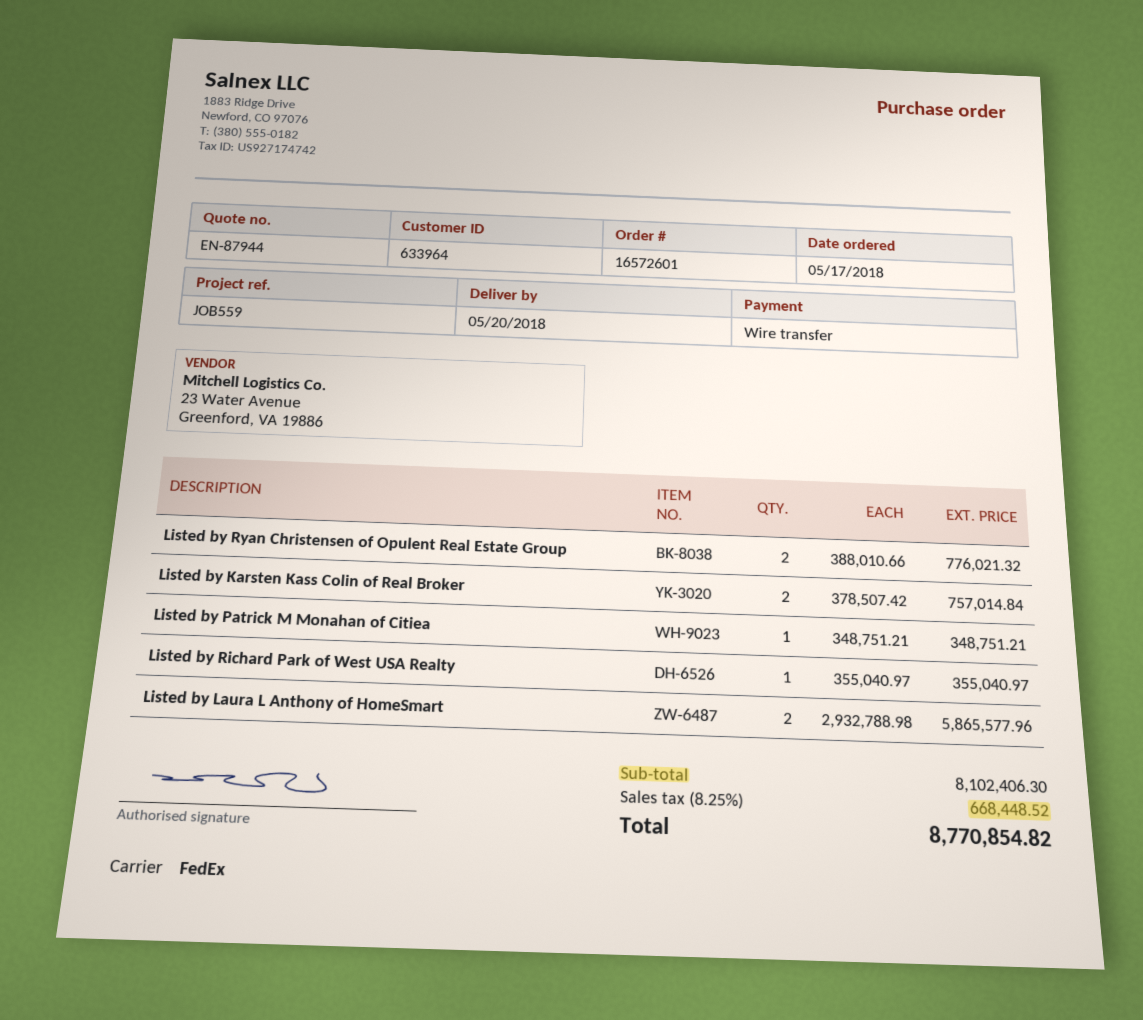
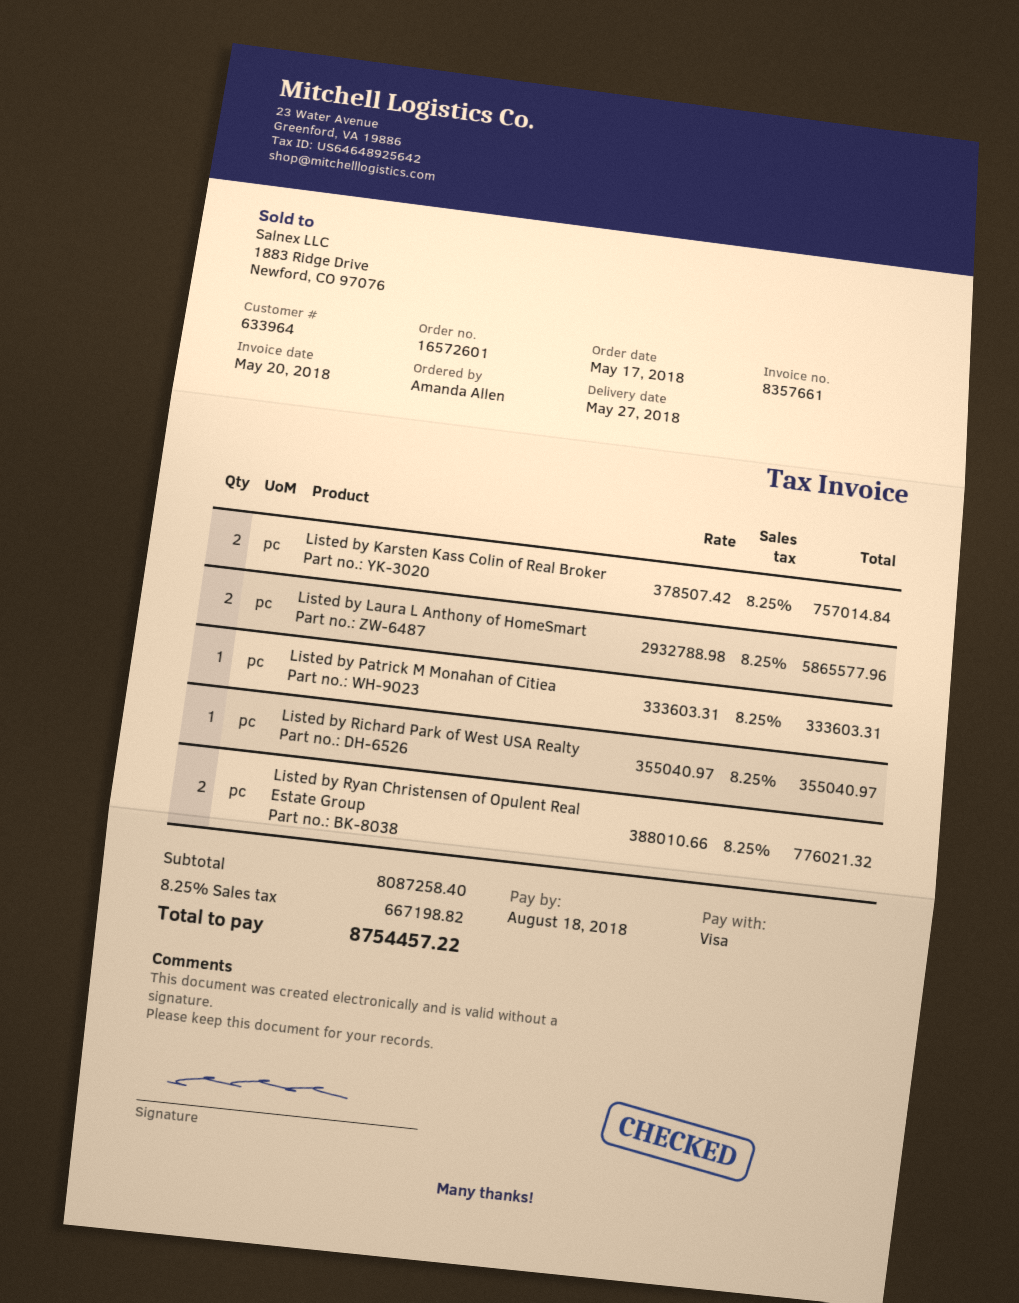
delivery date: 2018-05-20 -> 2018-05-27
payment method: bank transfer -> Visa
Listed by Patrick M Monahan of Citiea: 1 x 348751.21 = 348751.21 -> 1 x 333603.31 = 333603.31
subtotal: 8102406.30 -> 8087258.40
tax: 8.25% = 668448.52 -> 8.25% = 667198.82
total: 8770854.82 -> 8754457.22

